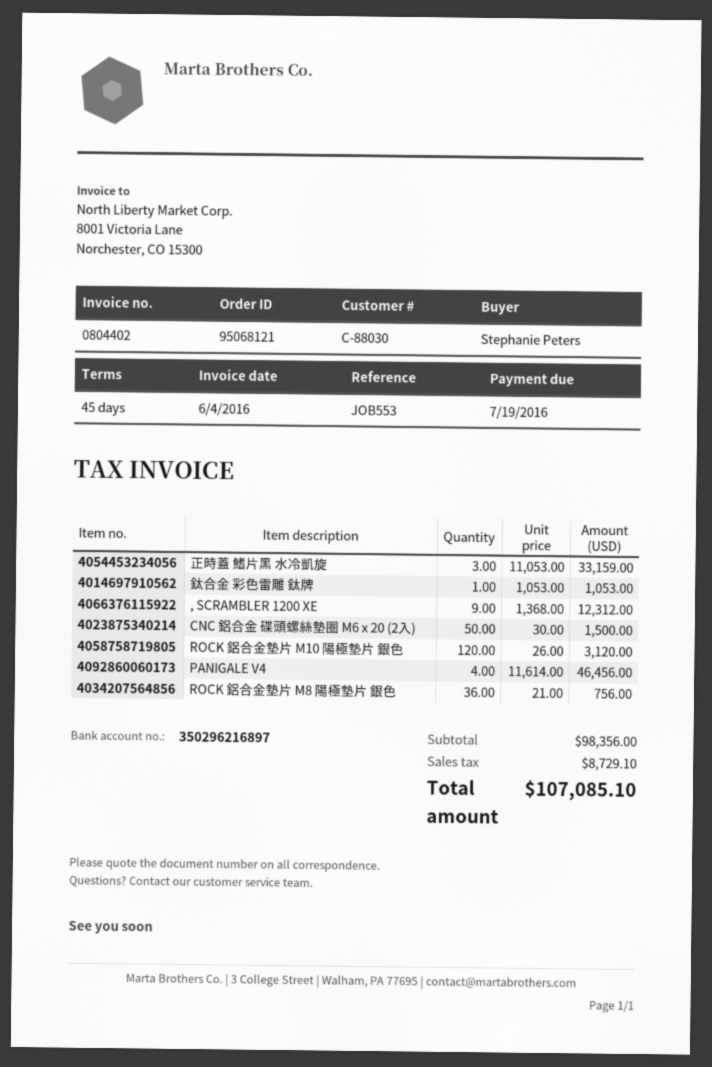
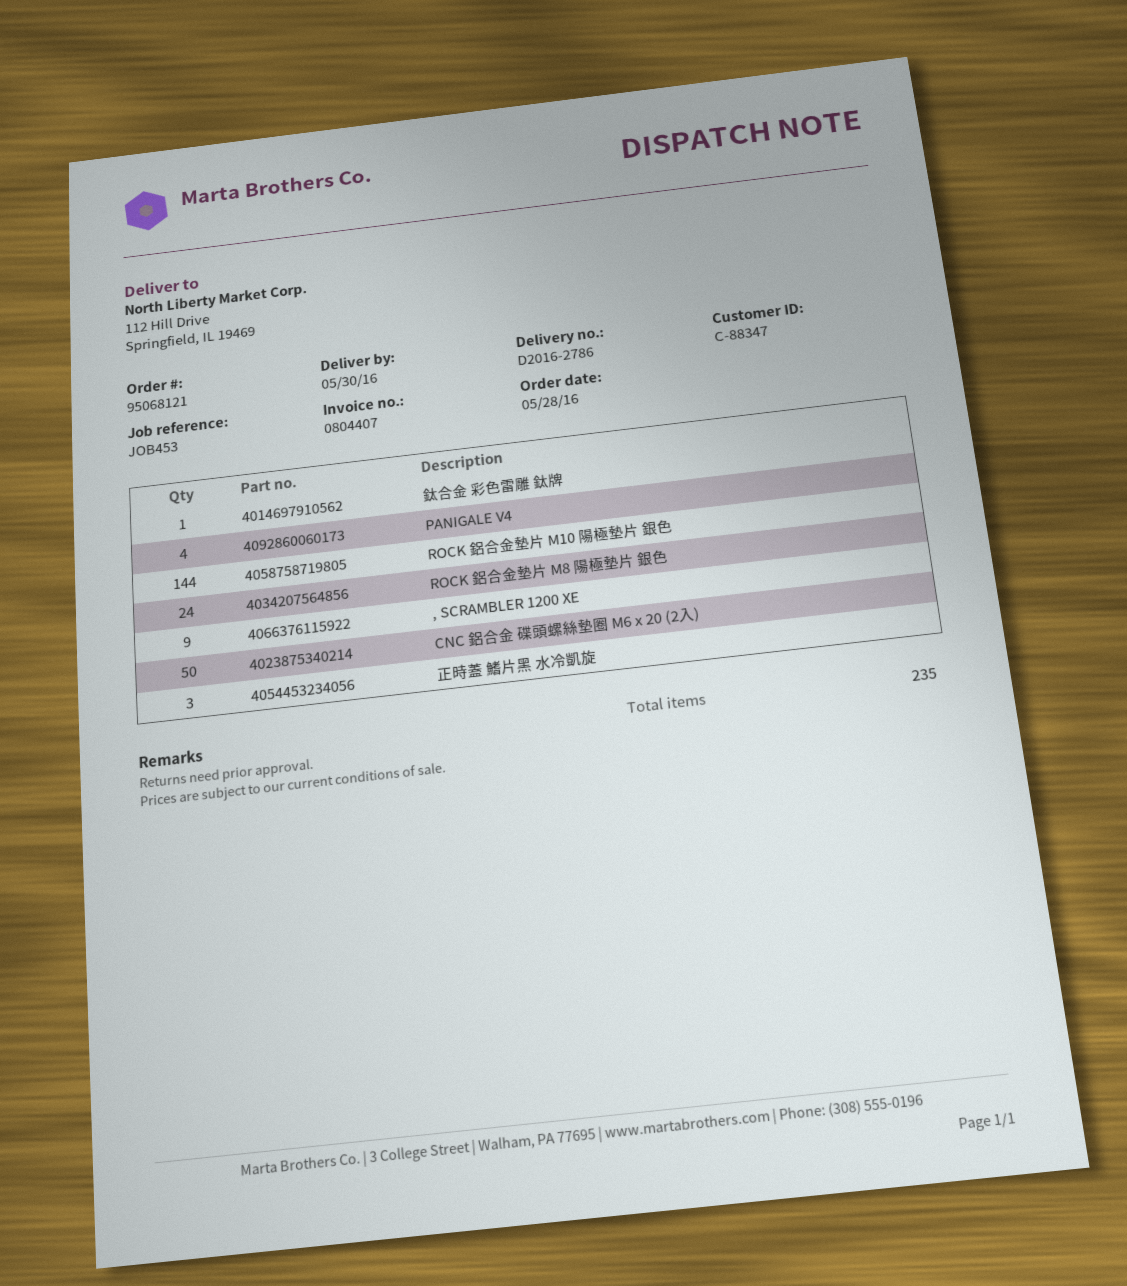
invoice number: 0804402 -> 0804407
customer number: C-88030 -> C-88347
reference: JOB553 -> JOB453
ROCK 鋁合金墊片 M10 陽極墊片 銀色: 120 -> 144
ROCK 鋁合金墊片 M8 陽極墊片 銀色: 36 -> 24

